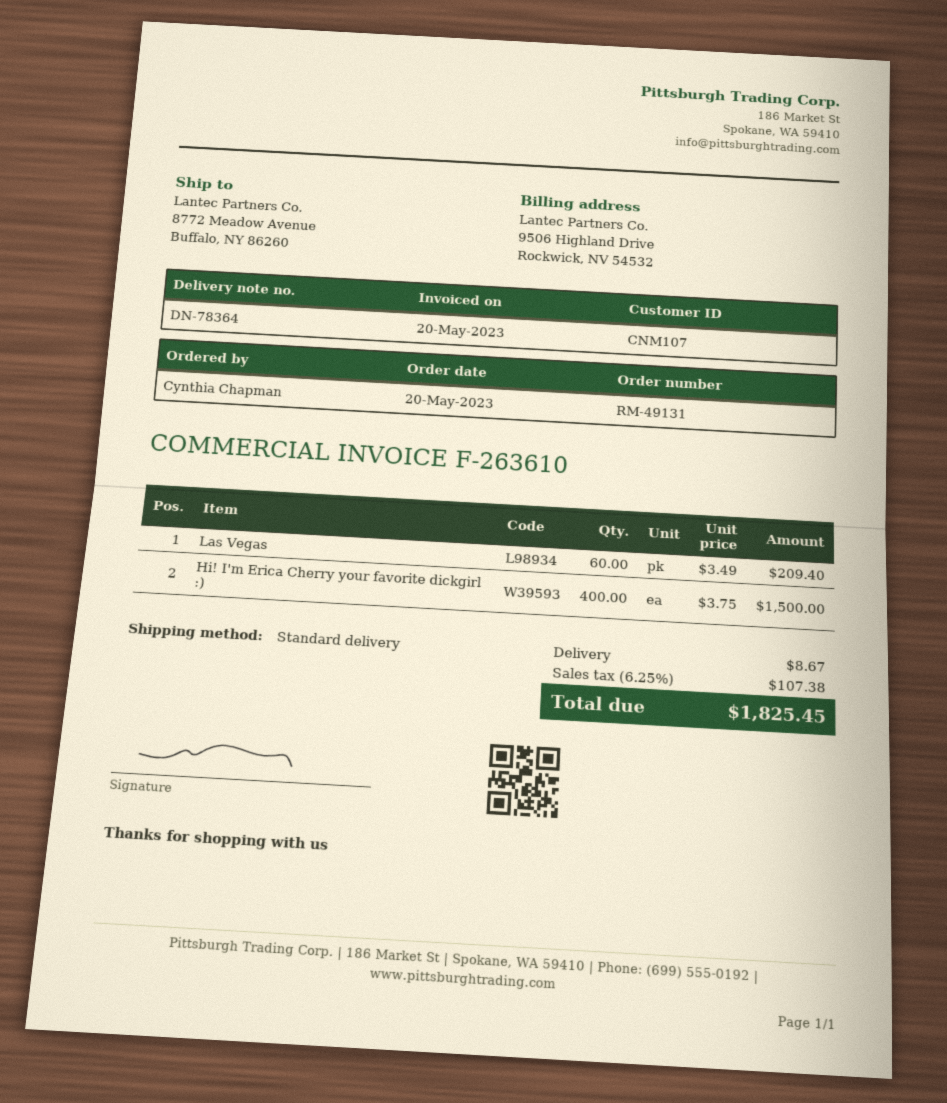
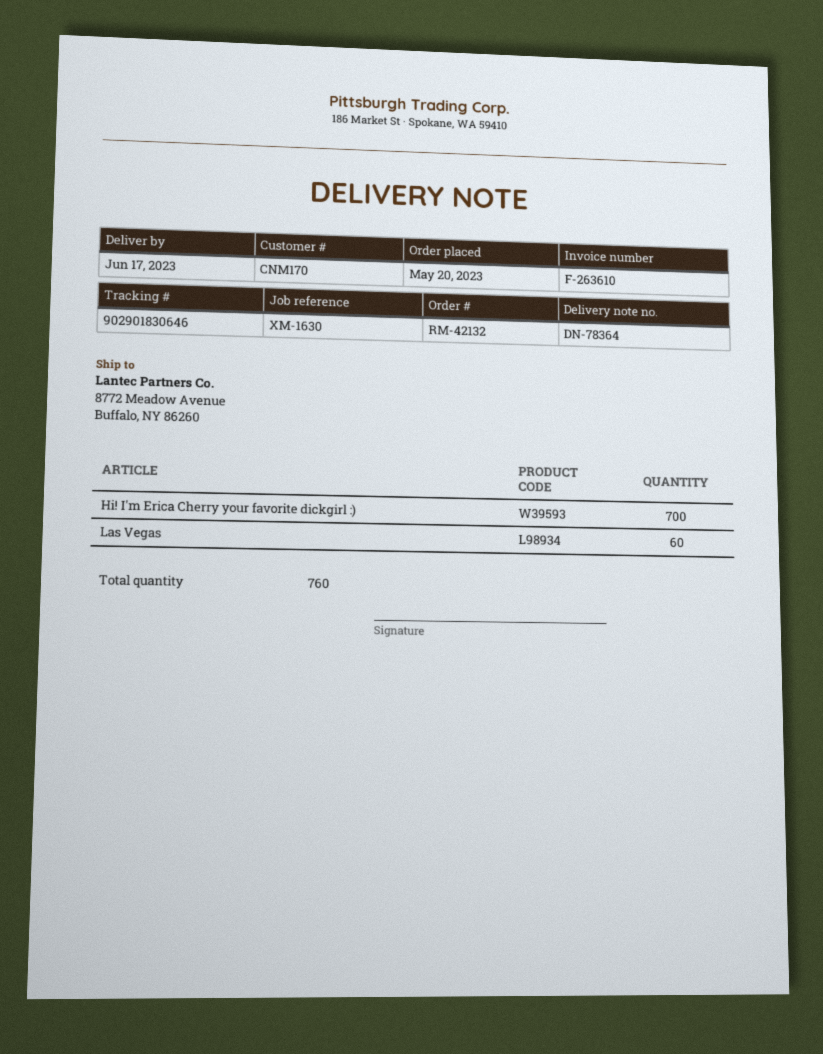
order number: RM-49131 -> RM-42132
customer number: CNM107 -> CNM170
Hi! I'm Erica Cherry your favorite dickgirl :): 400 -> 700

